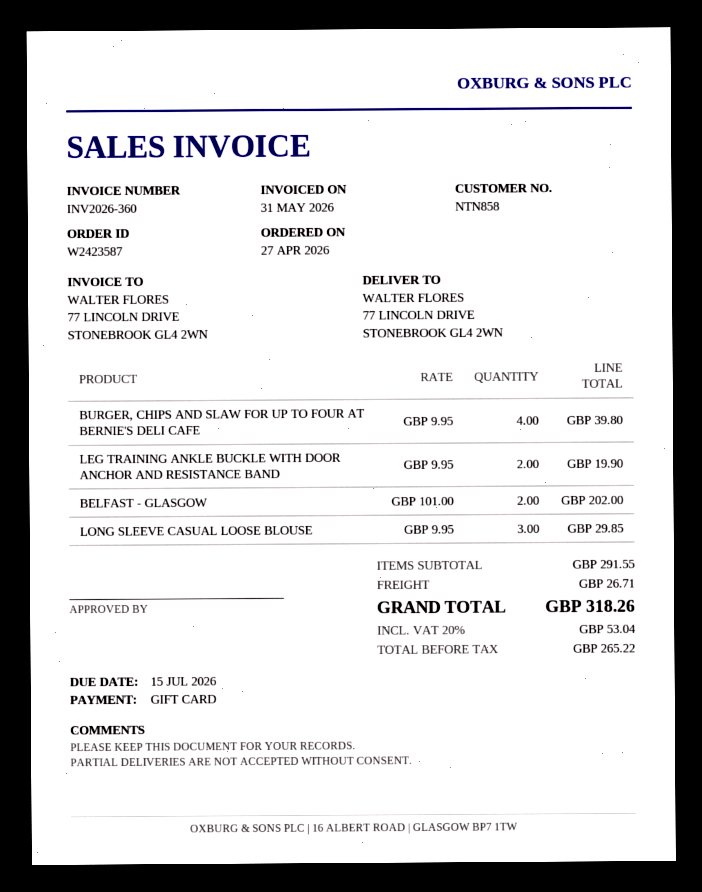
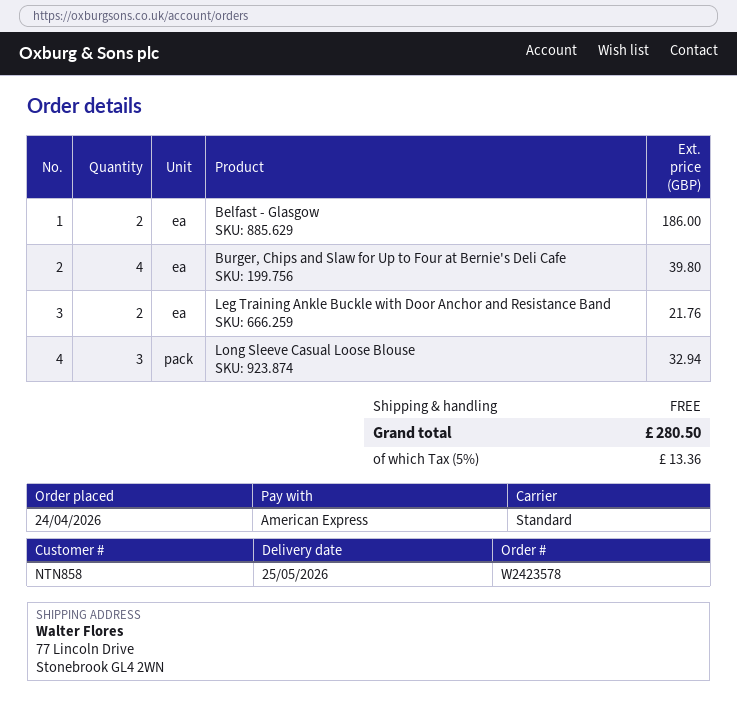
order number: W2423587 -> W2423578
order date: 2026-04-27 -> 2026-04-24
payment method: gift card -> American Express
LEG TRAINING ANKLE BUCKLE WITH DOOR ANCHOR AND RESISTANCE BAND: 2 for 19.90 -> 2 for 21.76
BELFAST - GLASGOW: 2 for 202.00 -> 2 for 186.00
LONG SLEEVE CASUAL LOOSE BLOUSE: 3 for 29.85 -> 3 for 32.94
shipping: 26.71 -> 0.00
tax: 20% = 53.04 -> 5% = 13.36
total: 318.26 -> 280.50

